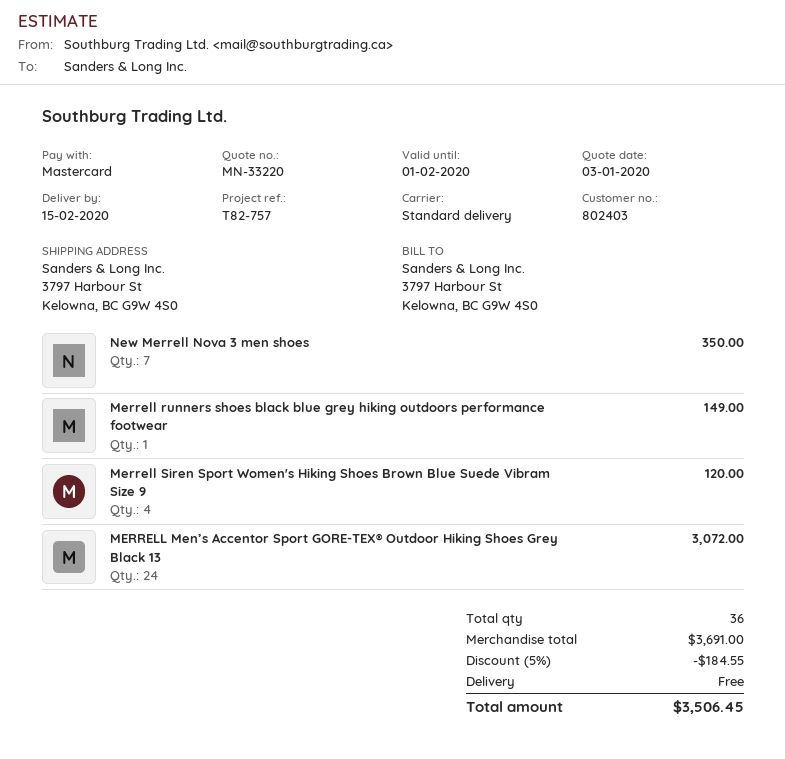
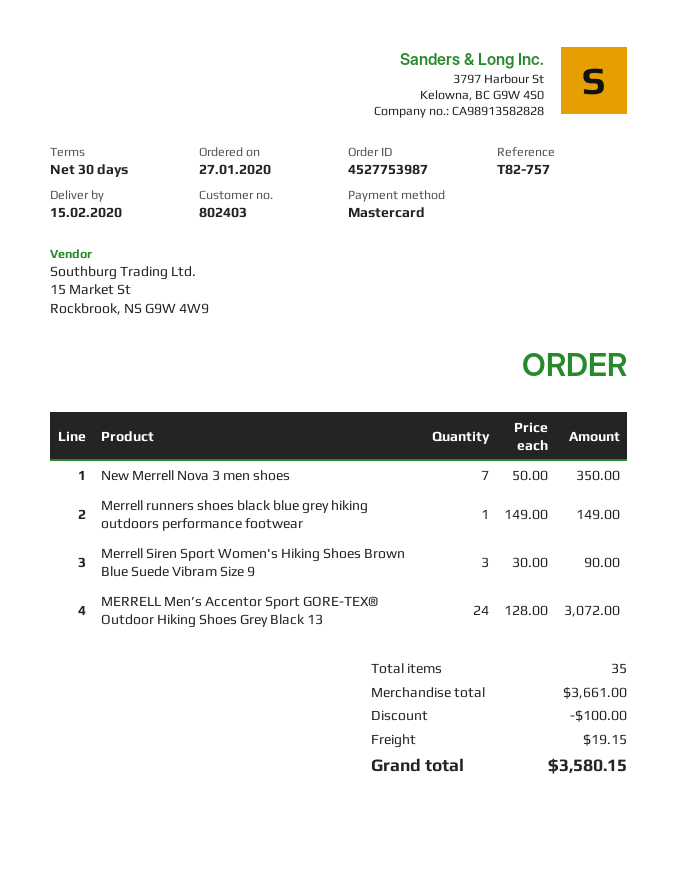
Merrell Siren Sport Women's Hiking Shoes Brown Blue Suede Vibram Size 9: 4 for 120.00 -> 3 for 90.00
total quantity: 36 -> 35
subtotal: 3691.00 -> 3661.00
discount: 184.55 -> 100.00
shipping: 0.00 -> 19.15
total: 3506.45 -> 3580.15

